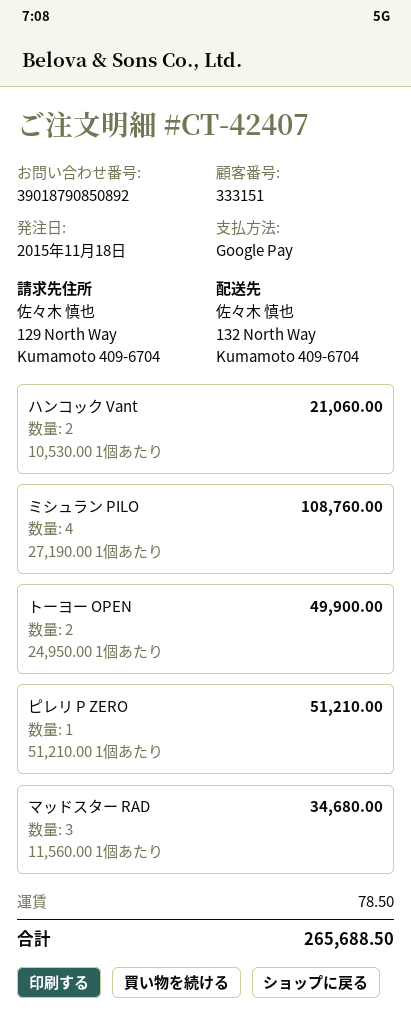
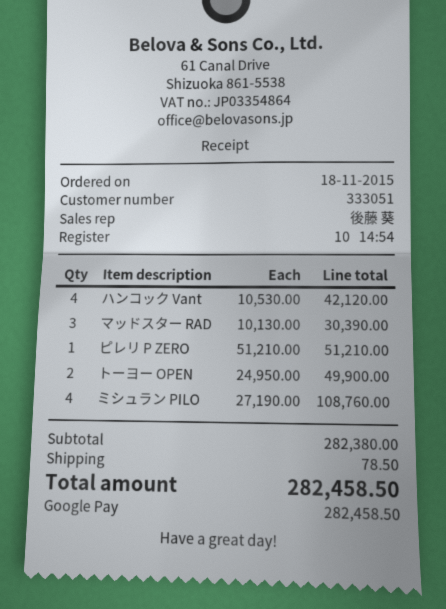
customer number: 333151 -> 333051
ハンコック Vant: 2 x 10530.00 = 21060.00 -> 4 x 10530.00 = 42120.00
マッドスター RAD: 3 x 11560.00 = 34680.00 -> 3 x 10130.00 = 30390.00
total: 265688.50 -> 282458.50

